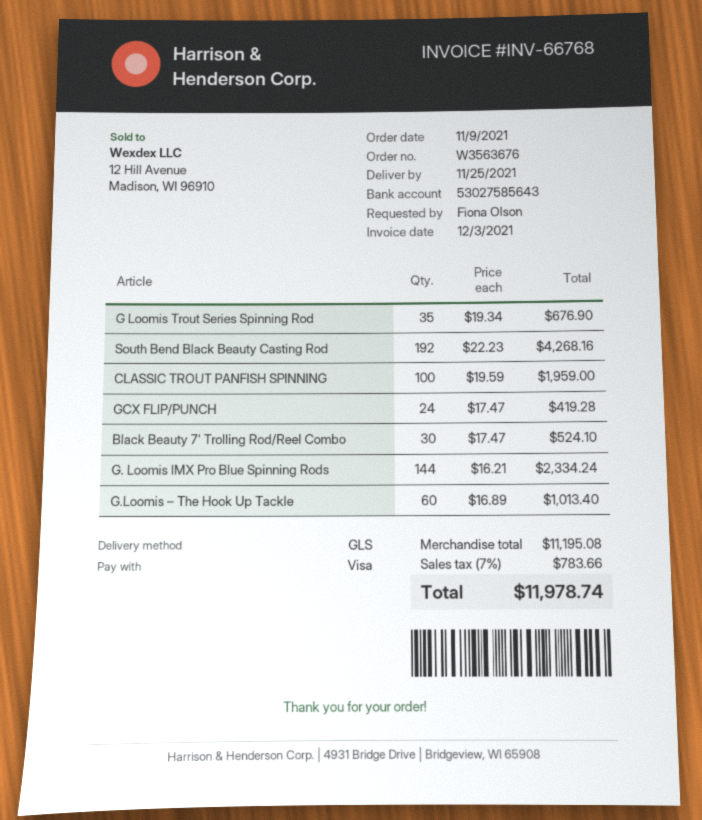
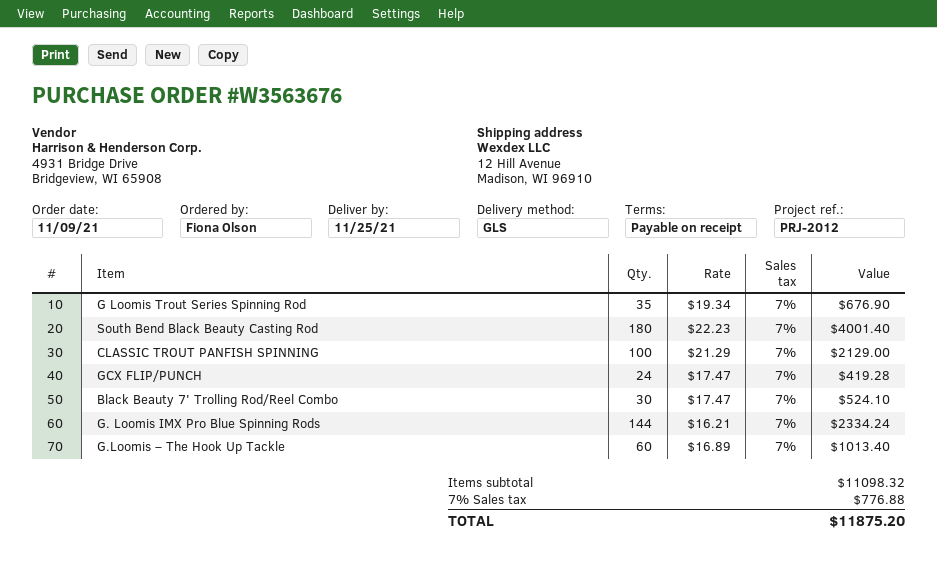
South Bend Black Beauty Casting Rod: 192 x 22.23 = 4268.16 -> 180 x 22.23 = 4001.40
CLASSIC TROUT PANFISH SPINNING: 100 x 19.59 = 1959.00 -> 100 x 21.29 = 2129.00
subtotal: 11195.08 -> 11098.32
tax: 7% = 783.66 -> 7% = 776.88
total: 11978.74 -> 11875.20

